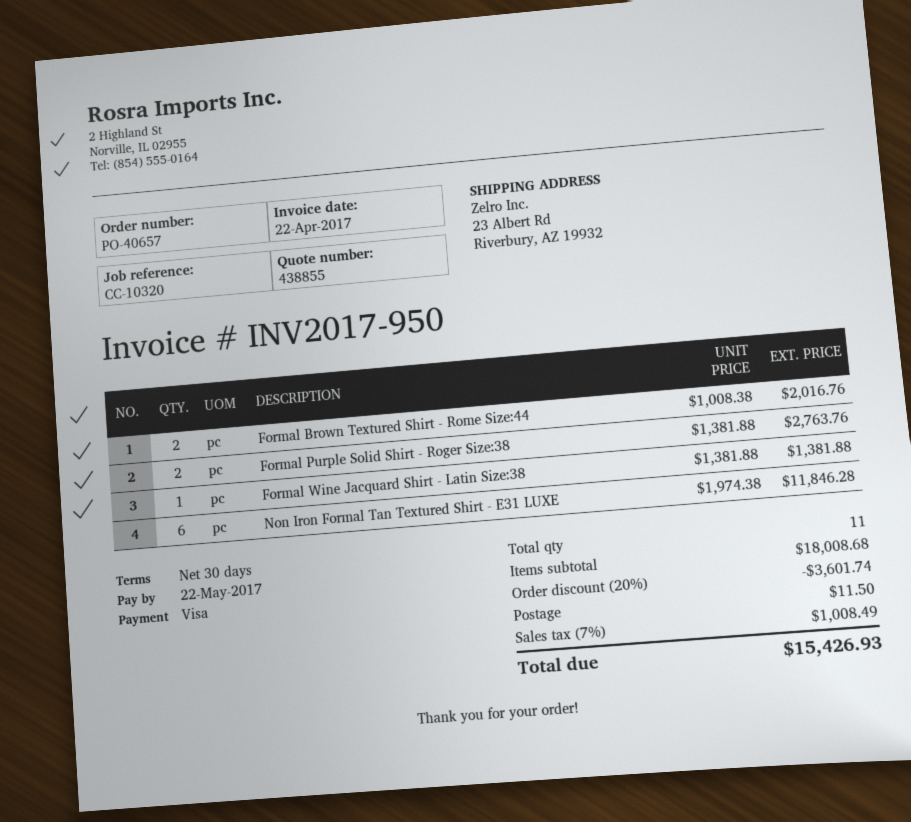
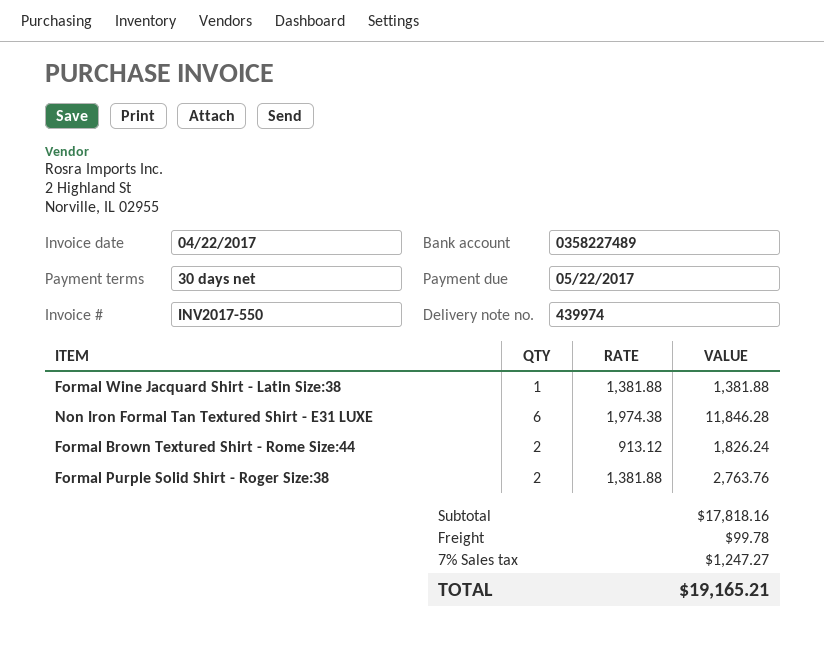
invoice number: INV2017-950 -> INV2017-550
Formal Brown Textured Shirt - Rome Size:44: 2 x 1008.38 = 2016.76 -> 2 x 913.12 = 1826.24
subtotal: 18008.68 -> 17818.16
discount: 20% = 3601.74 -> none
shipping: 11.50 -> 99.78
tax: 7% = 1008.49 -> 7% = 1247.27
total: 15426.93 -> 19165.21

